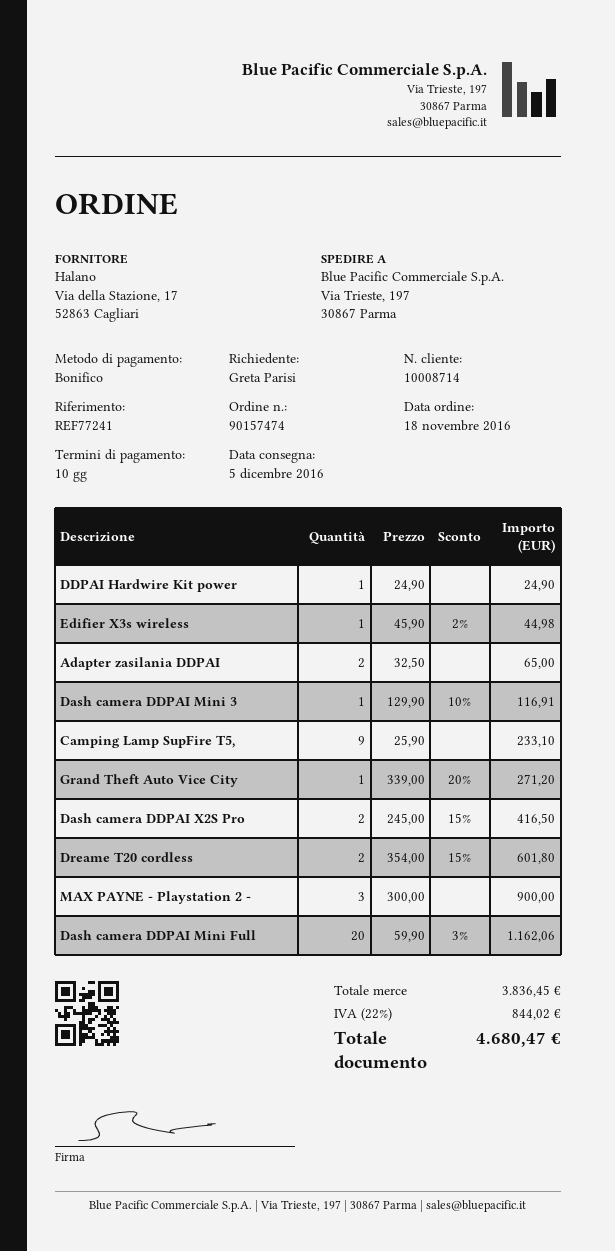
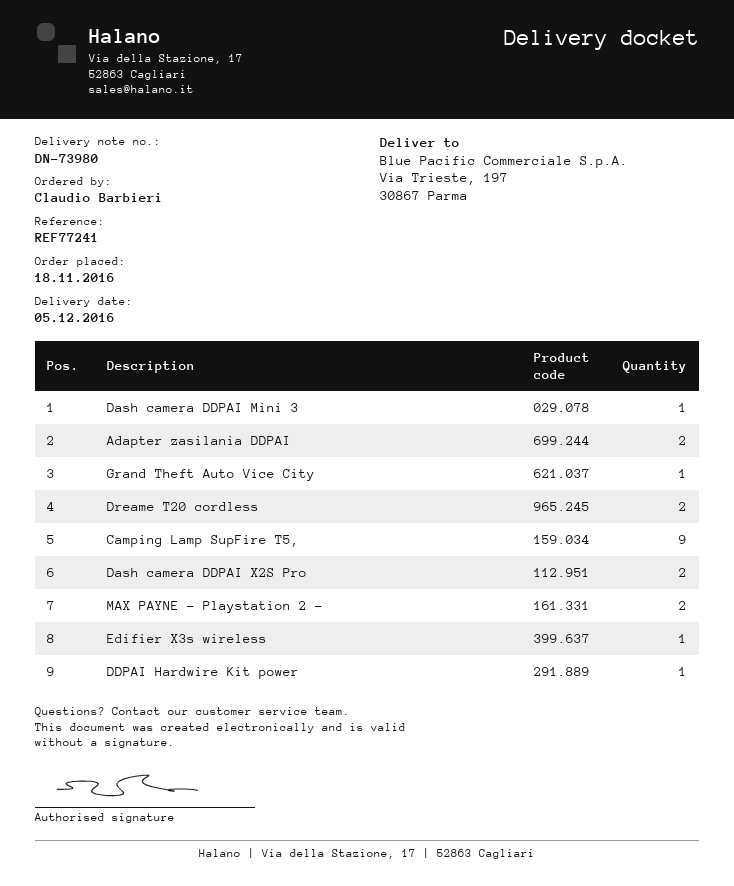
ordered by: Greta Parisi -> Claudio Barbieri
MAX PAYNE - Playstation 2 -: 3 -> 2
Dash camera DDPAI Mini Full: 20 -> none

